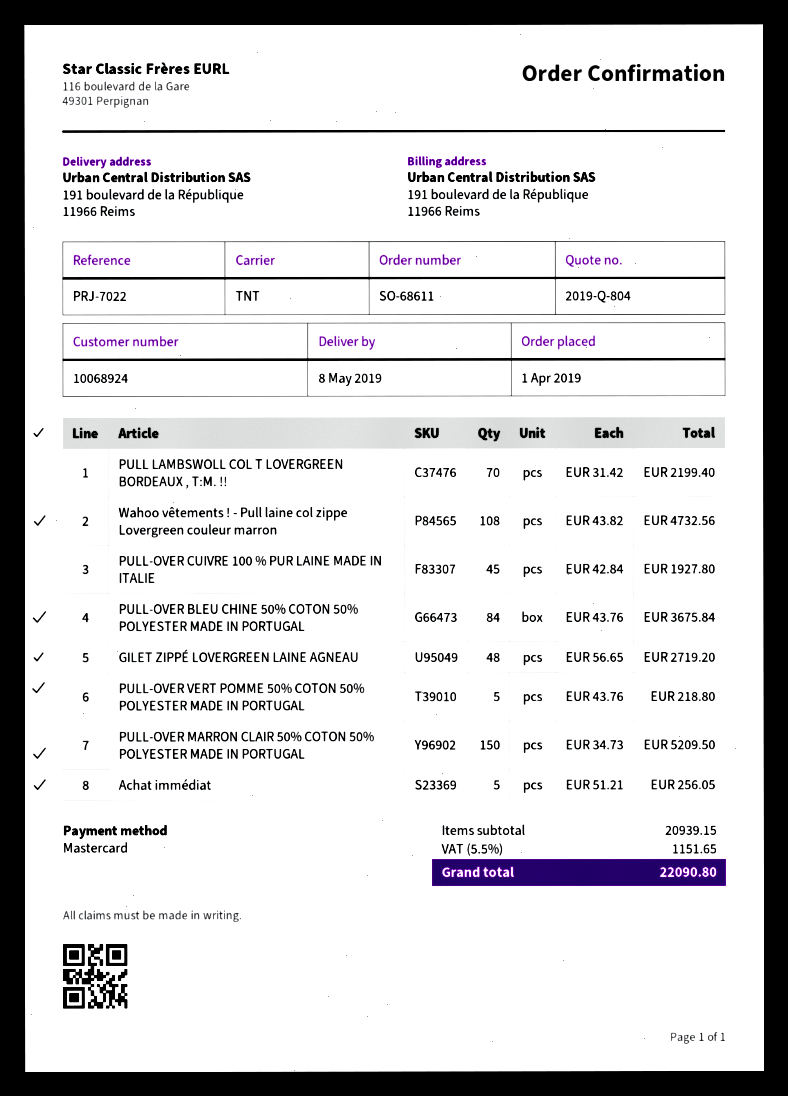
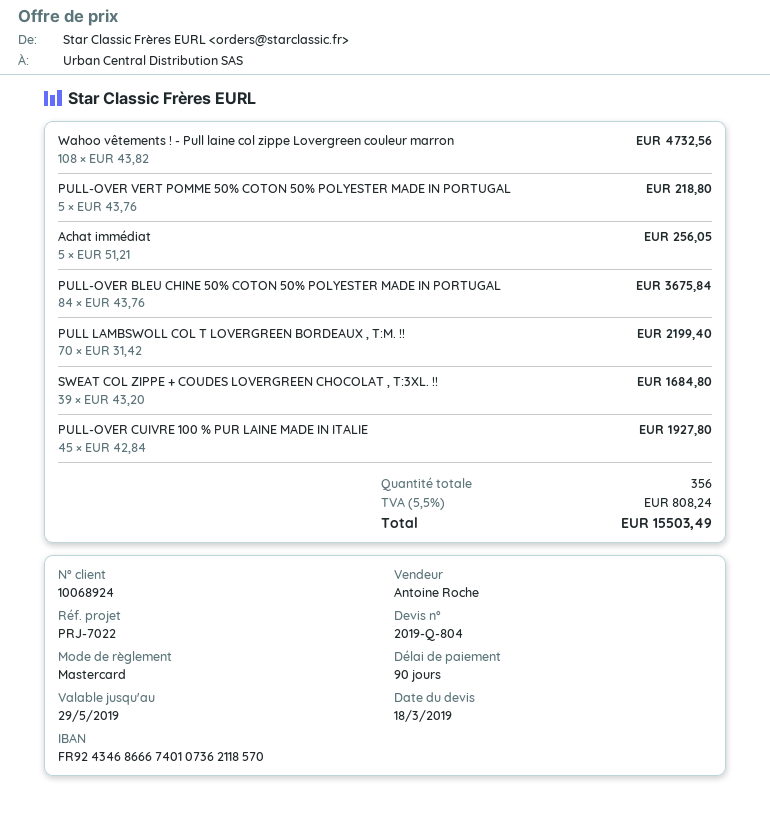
GILET ZIPPÉ LOVERGREEN LAINE AGNEAU: 48 x 56.65 = 2719.20 -> none
PULL-OVER MARRON CLAIR 50% COTON 50% POLYESTER MADE IN PORTUGAL: 150 x 34.73 = 5209.50 -> none
SWEAT COL ZIPPE + COUDES LOVERGREEN CHOCOLAT , T:3XL. !!: none -> 39 x 43.20 = 1684.80
tax: 5.5% = 1151.65 -> 5.5% = 808.24
total: 22090.80 -> 15503.49

